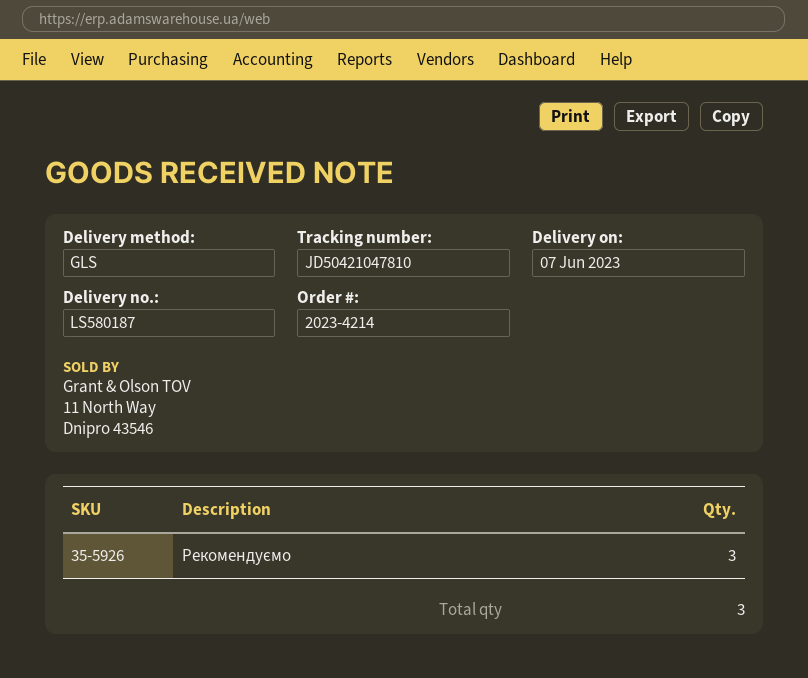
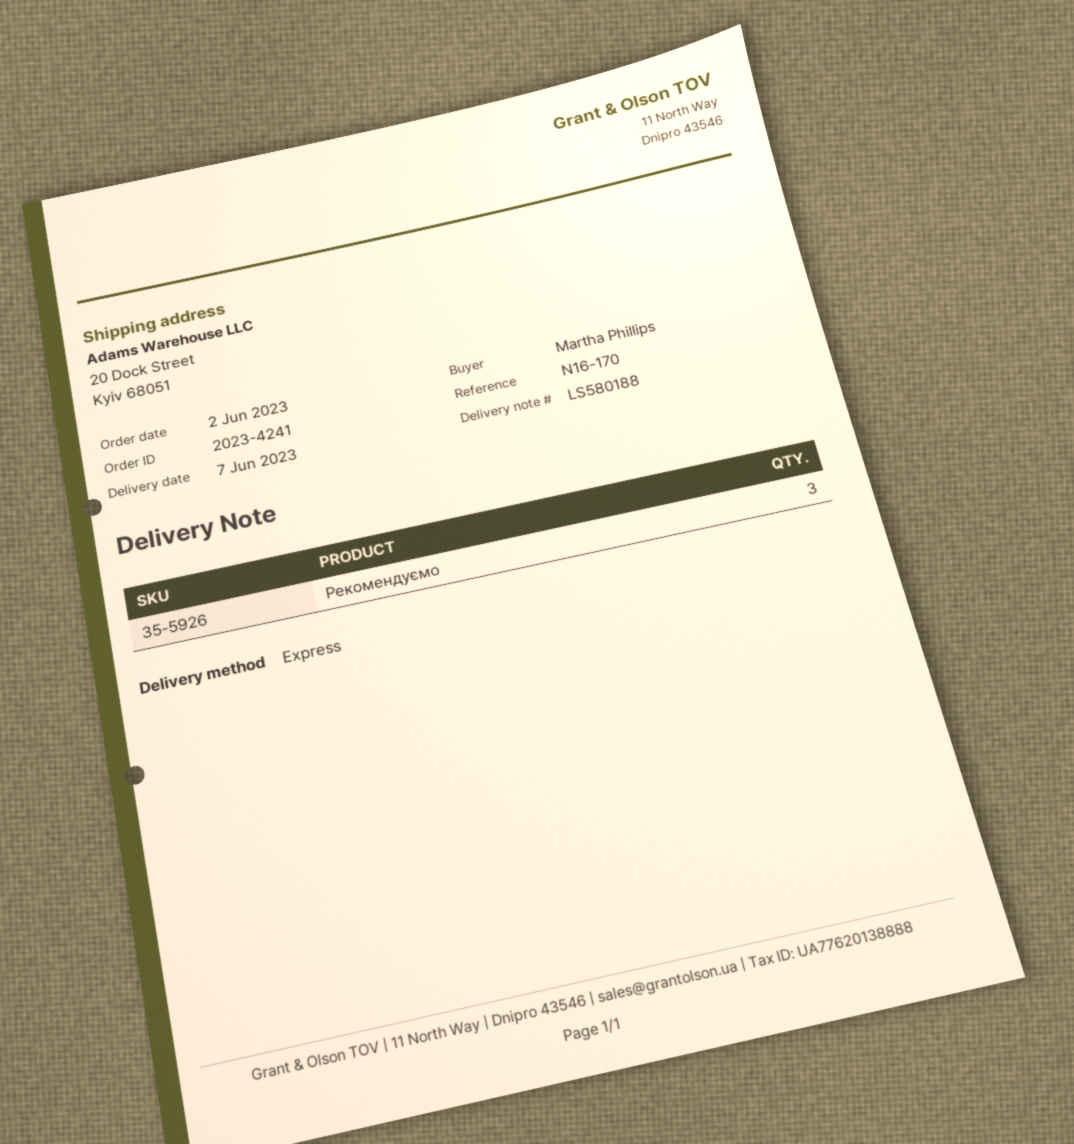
order number: 2023-4214 -> 2023-4241
delivery note number: LS580187 -> LS580188
shipping method: GLS -> express

